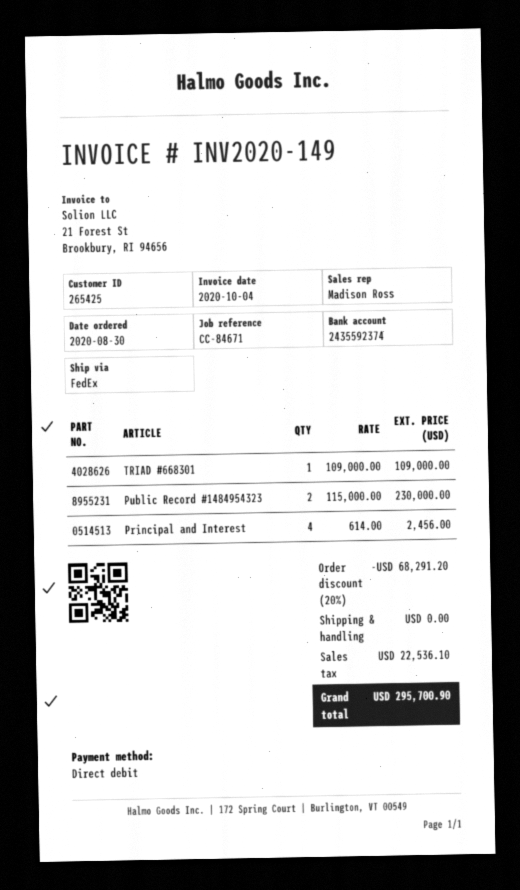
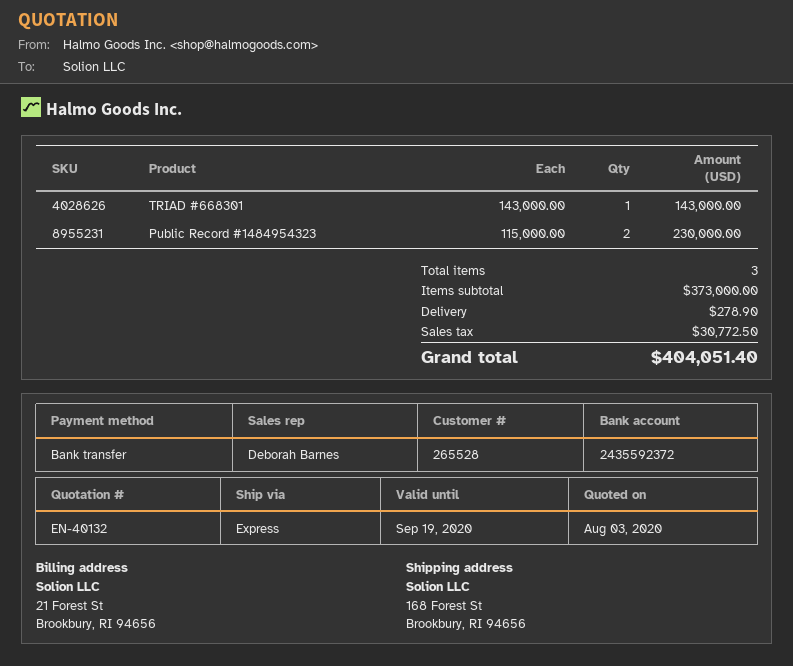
customer number: 265425 -> 265528
sales rep: Madison Ross -> Deborah Barnes
payment method: direct debit -> bank transfer
bank account: 2435592374 -> 2435592372
shipping method: FedEx -> express
TRIAD #668301: 1 x 109000.00 = 109000.00 -> 1 x 143000.00 = 143000.00
Principal and Interest: 4 x 614.00 = 2456.00 -> none
discount: 20% = 68291.20 -> none
shipping: 0.00 -> 278.90
tax: 22536.10 -> 30772.50
total: 295700.90 -> 404051.40

